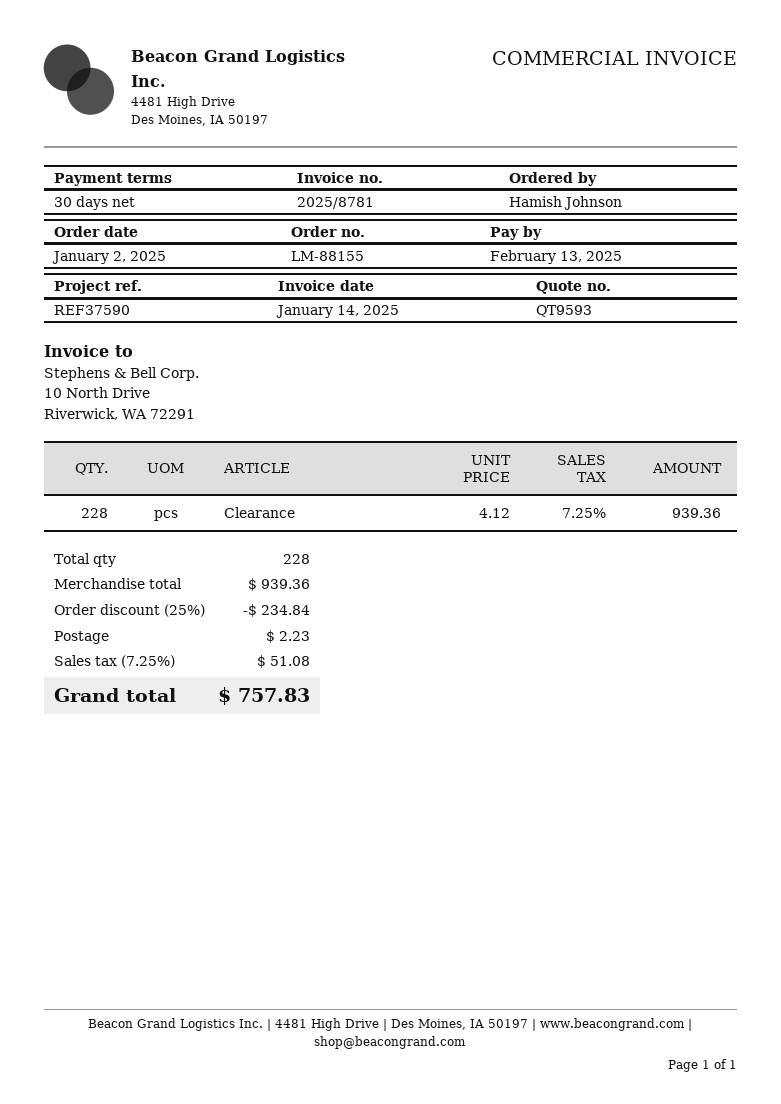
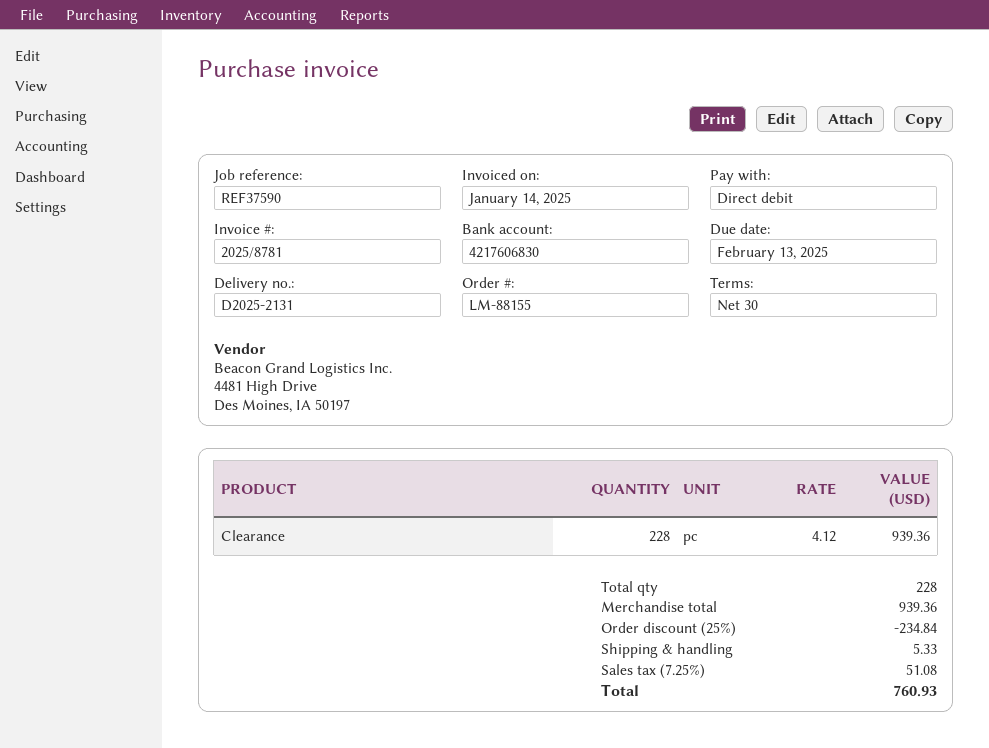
shipping: 2.23 -> 5.33
total: 757.83 -> 760.93

